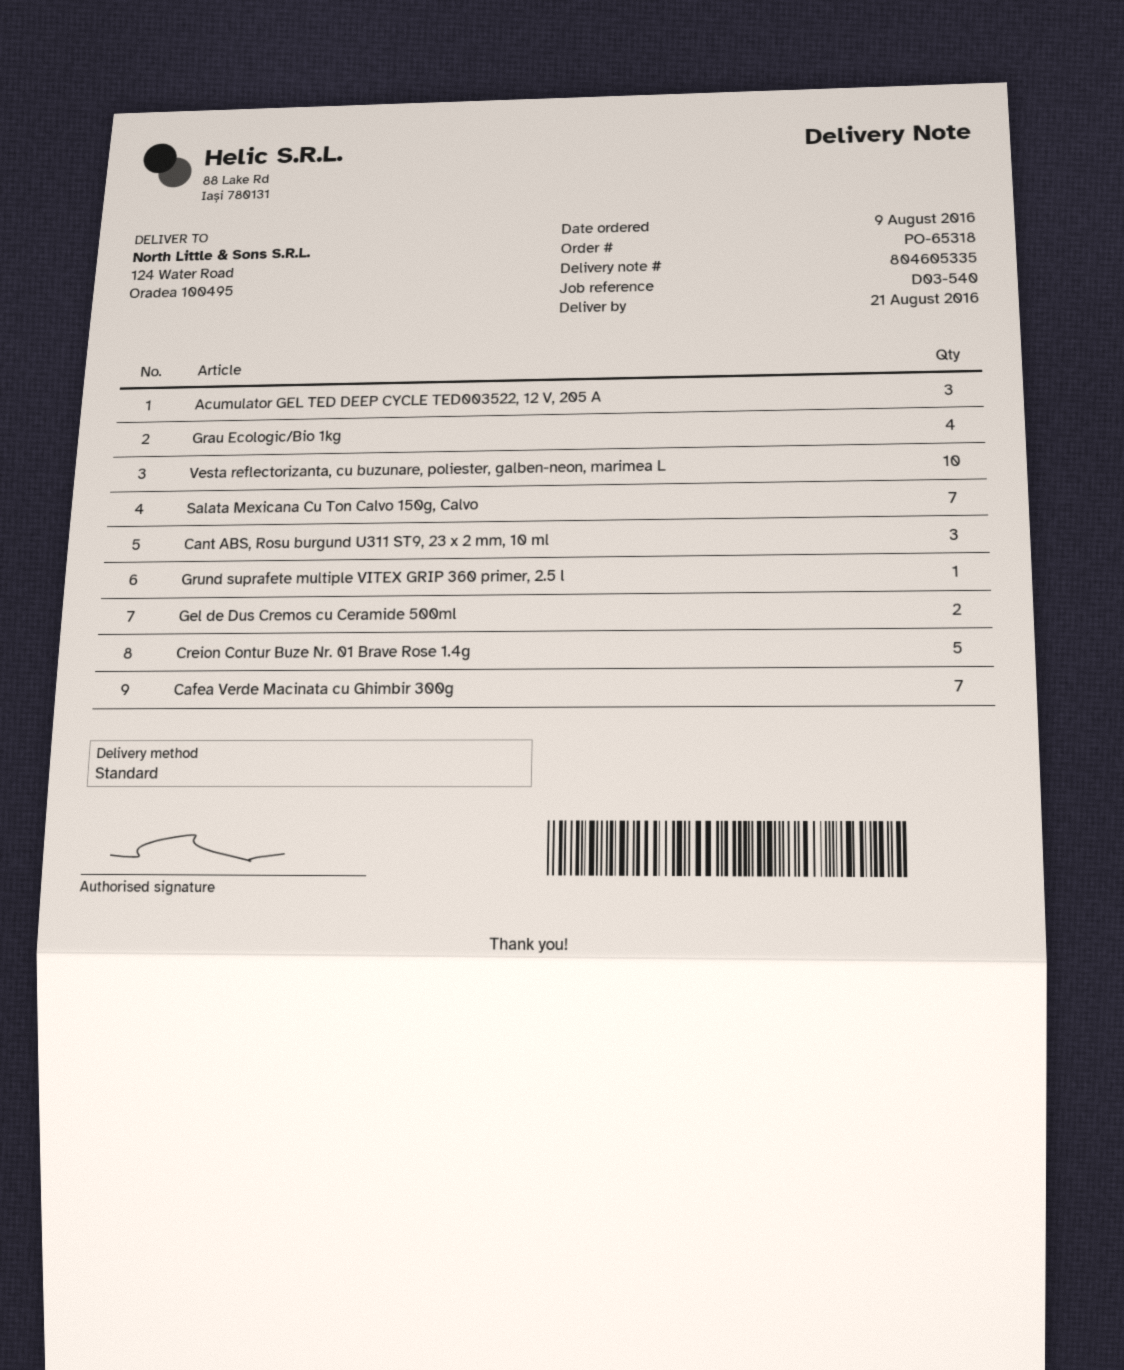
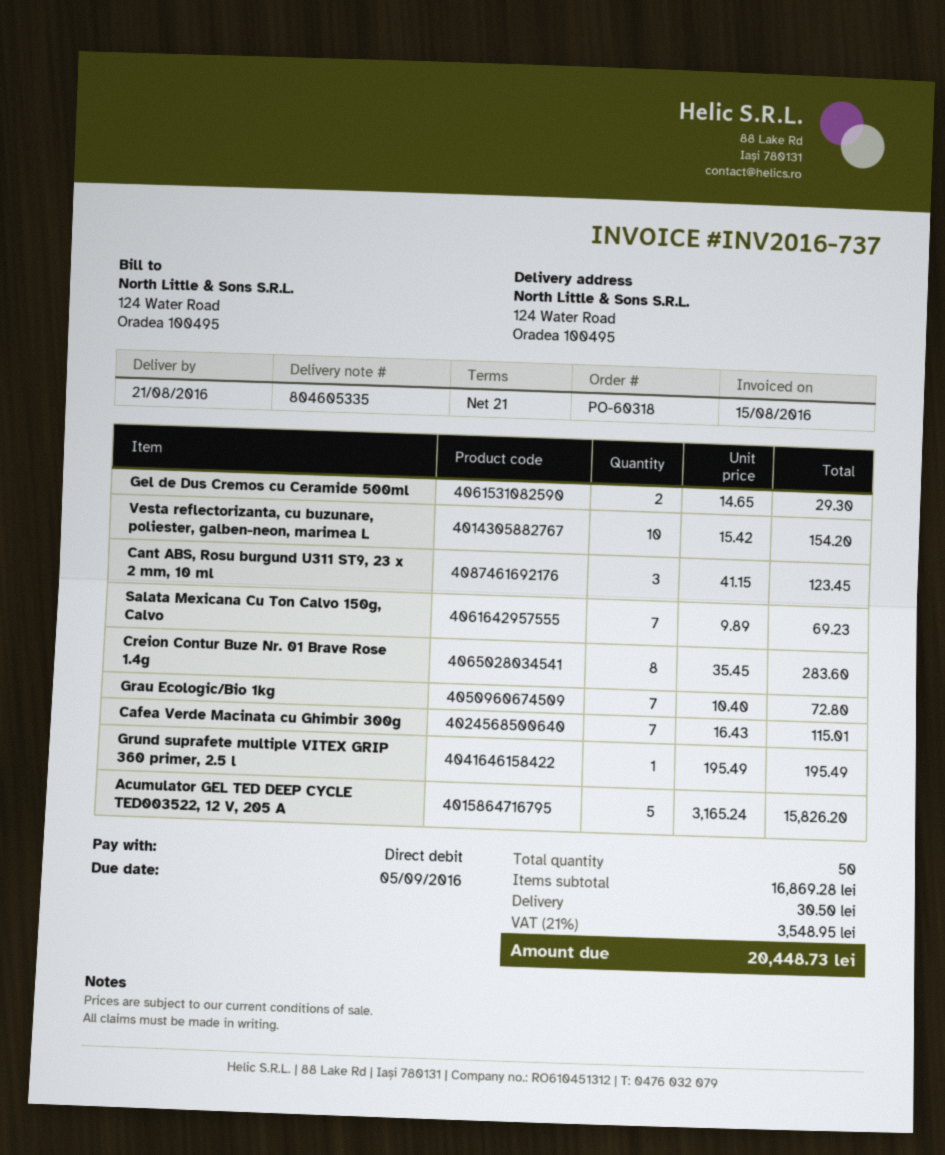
order number: PO-65318 -> PO-60318
Acumulator GEL TED DEEP CYCLE TED003522, 12 V, 205 A: 3 -> 5
Grau Ecologic/Bio 1kg: 4 -> 7
Creion Contur Buze Nr. 01 Brave Rose 1.4g: 5 -> 8

